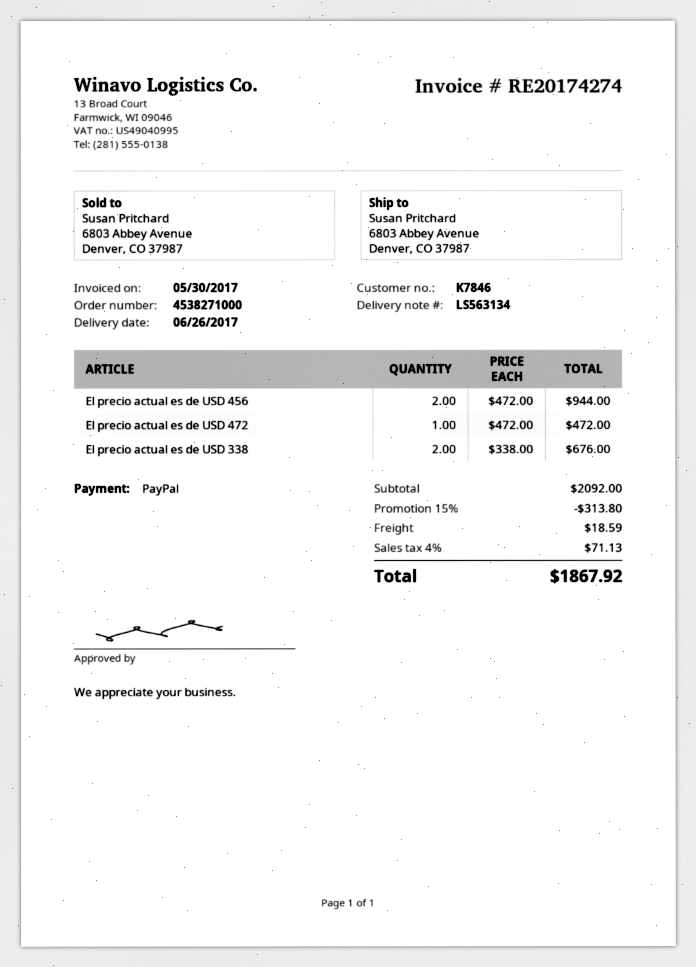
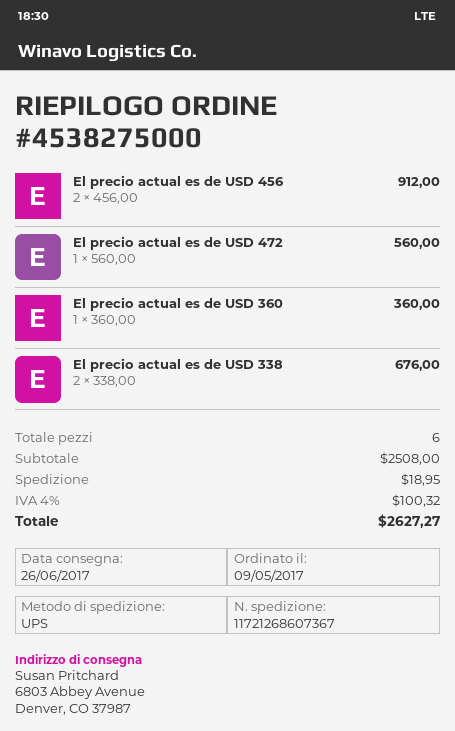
order number: 4538271000 -> 4538275000
El precio actual es de USD 456: 2 x 472.00 = 944.00 -> 2 x 456.00 = 912.00
El precio actual es de USD 472: 1 x 472.00 = 472.00 -> 1 x 560.00 = 560.00
El precio actual es de USD 360: none -> 1 x 360.00 = 360.00
subtotal: 2092.00 -> 2508.00
discount: 15% = 313.80 -> none
shipping: 18.59 -> 18.95
tax: 4% = 71.13 -> 4% = 100.32
total: 1867.92 -> 2627.27

